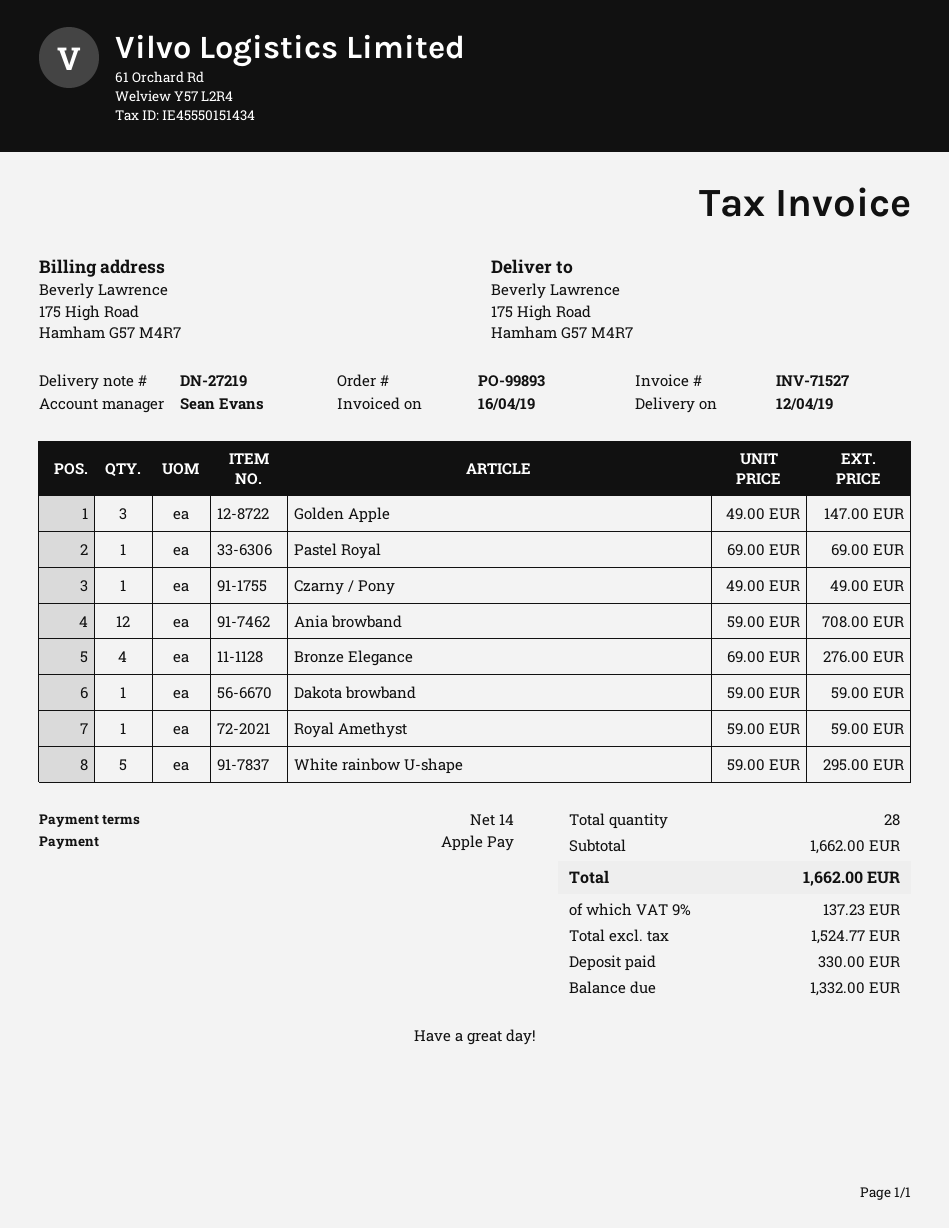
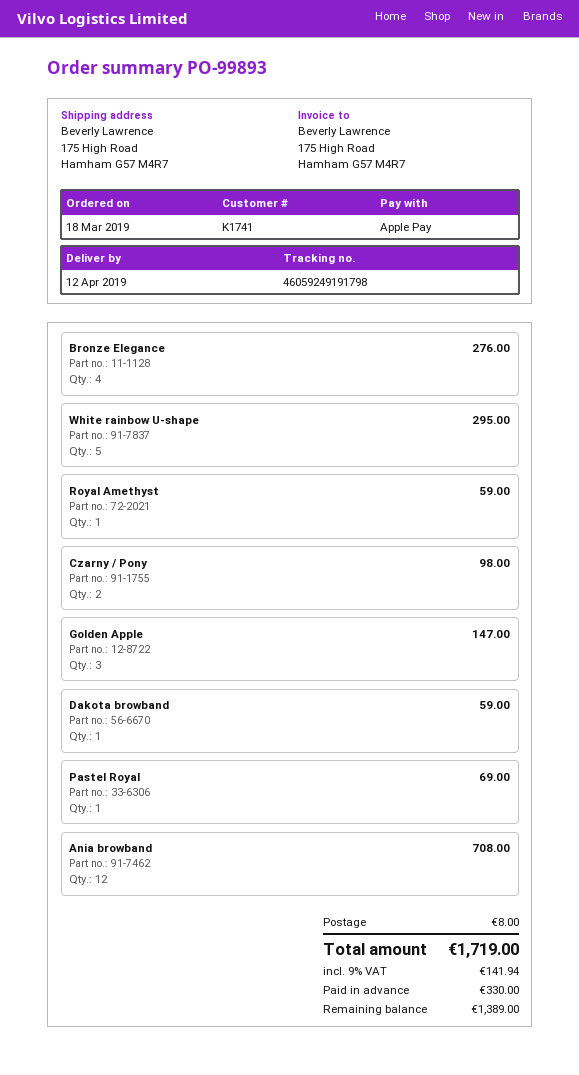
Czarny / Pony: 1 for 49.00 -> 2 for 98.00
shipping: none -> 8.00
tax: 9% = 137.23 -> 9% = 141.94
total: 1662.00 -> 1719.00
balance: 1332.00 -> 1389.00

